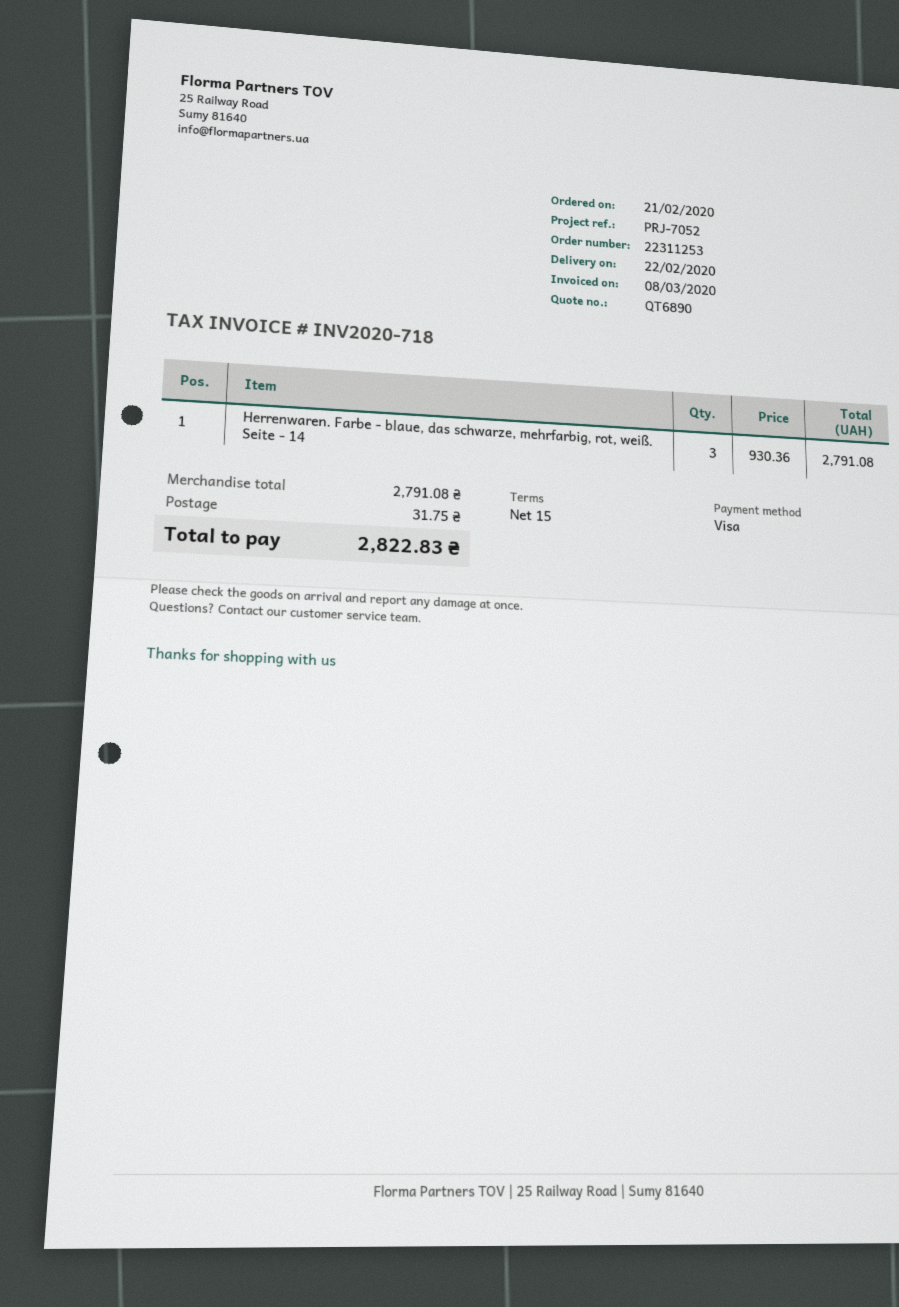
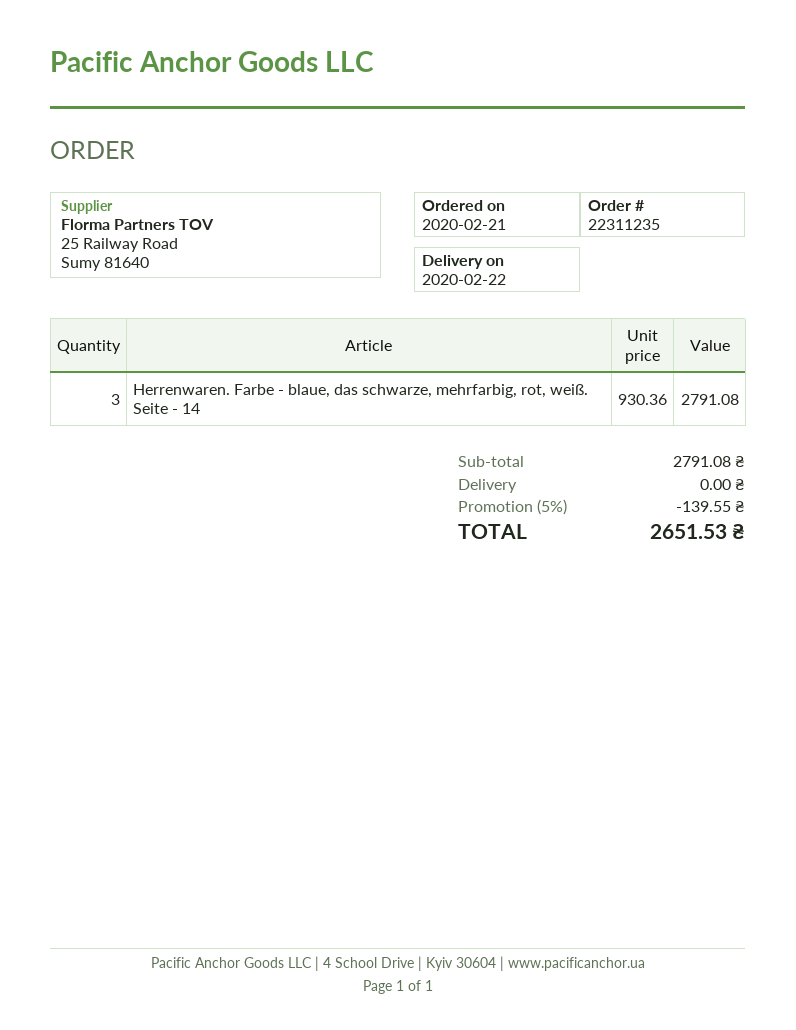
order number: 22311253 -> 22311235
discount: none -> 5% = 139.55
shipping: 31.75 -> 0.00
total: 2822.83 -> 2651.53

